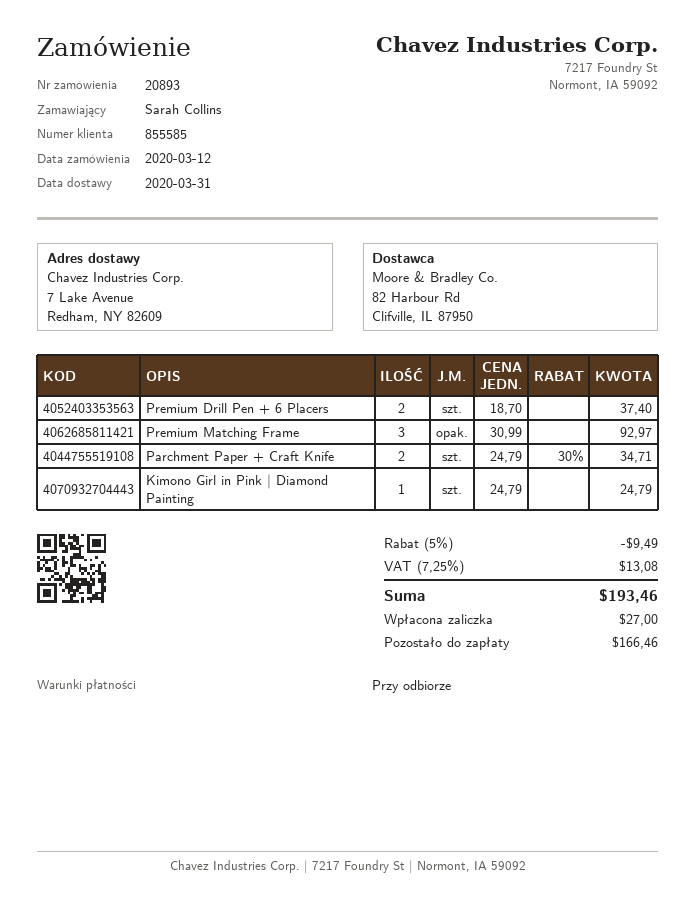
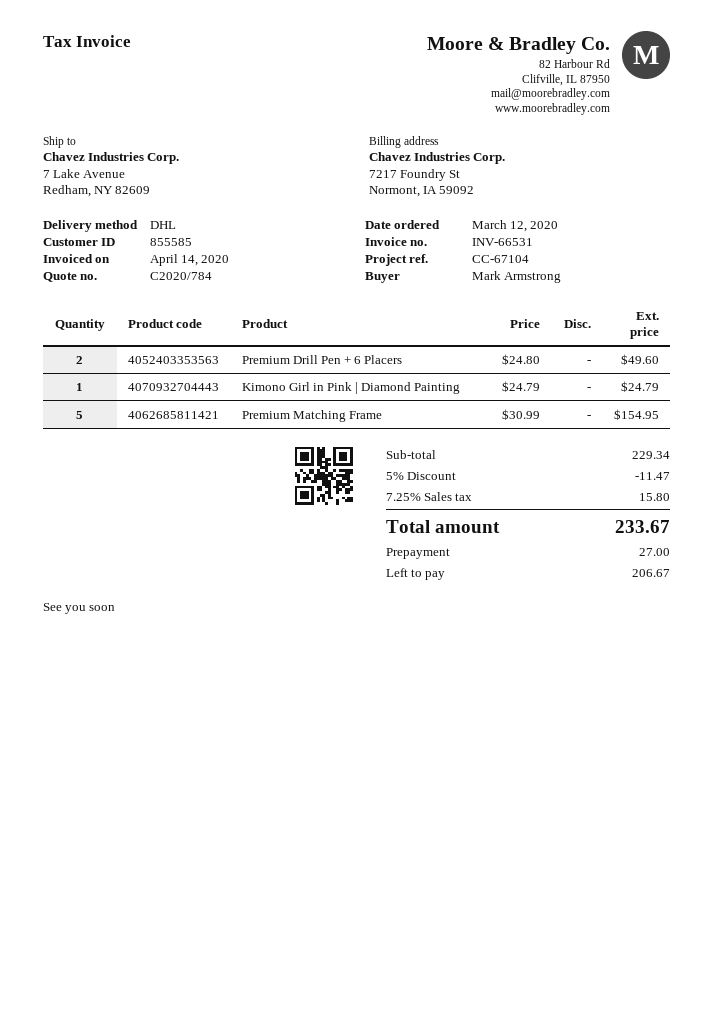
ordered by: Sarah Collins -> Mark Armstrong
Premium Drill Pen + 6 Placers: 2 x 18.70 = 37.40 -> 2 x 24.80 = 49.60
Premium Matching Frame: 3 x 30.99 = 92.97 -> 5 x 30.99 = 154.95
Parchment Paper + Craft Knife: 2 x 24.79 - 30% = 34.71 -> none
discount: 5% = 9.49 -> 5% = 11.47
tax: 7.25% = 13.08 -> 7.25% = 15.80
total: 193.46 -> 233.67
balance: 166.46 -> 206.67

